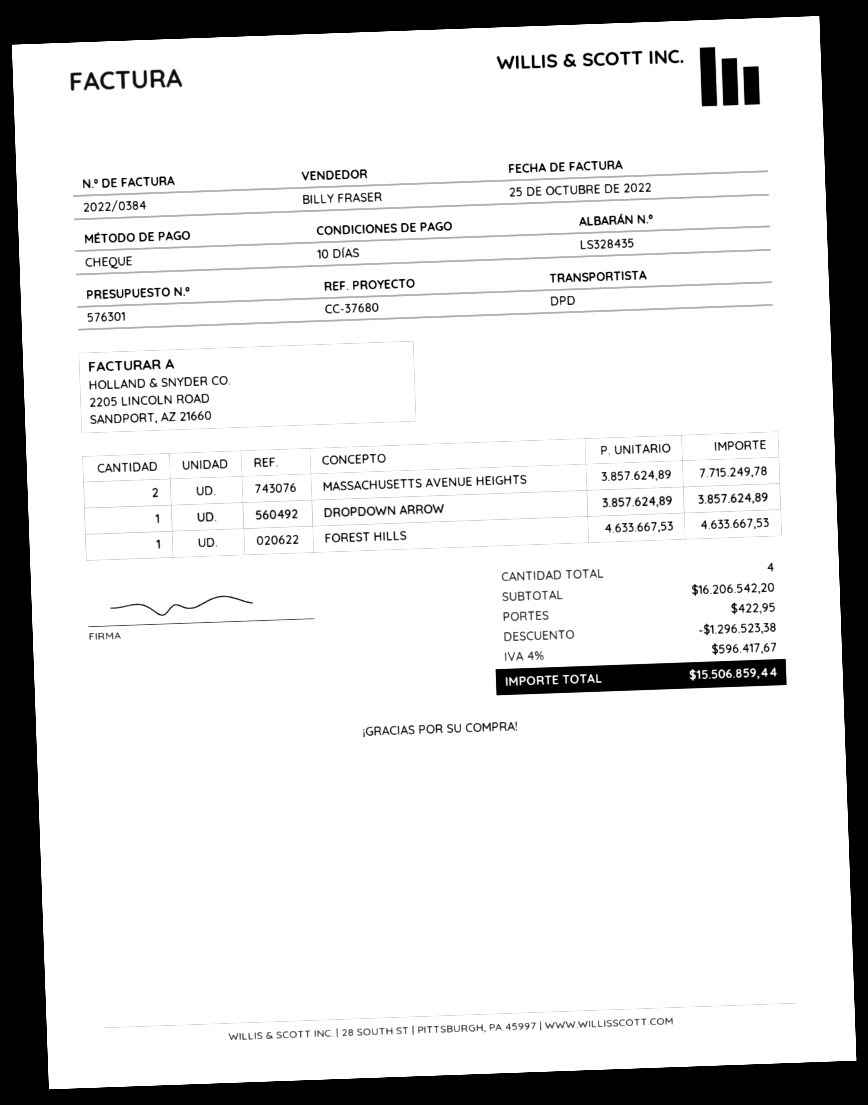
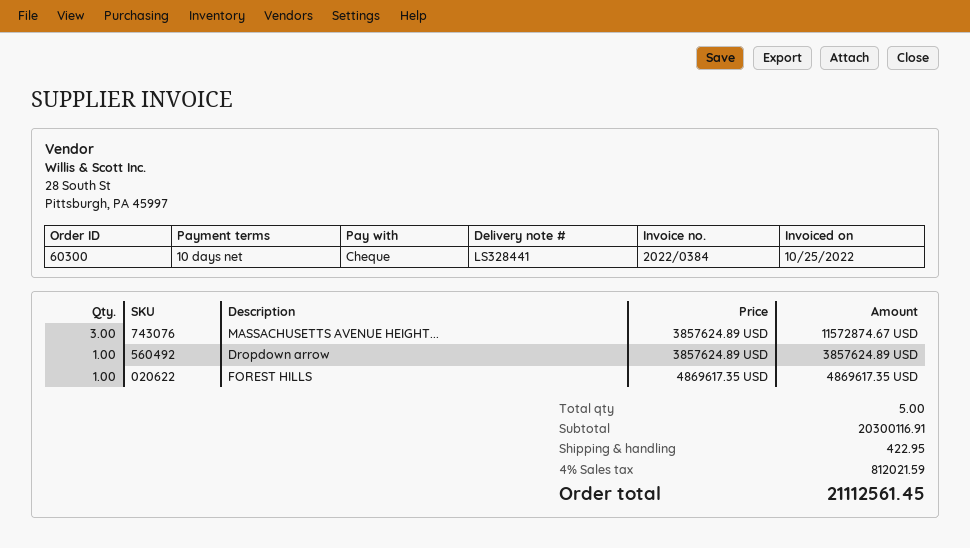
delivery note number: LS328435 -> LS328441
MASSACHUSETTS AVENUE HEIGHTS: 2 x 3857624.89 = 7715249.78 -> 3 x 3857624.89 = 11572874.67
FOREST HILLS: 1 x 4633667.53 = 4633667.53 -> 1 x 4869617.35 = 4869617.35
total quantity: 4 -> 5
subtotal: 16206542.20 -> 20300116.91
discount: 1296523.38 -> none
tax: 4% = 596417.67 -> 4% = 812021.59
total: 15506859.44 -> 21112561.45

